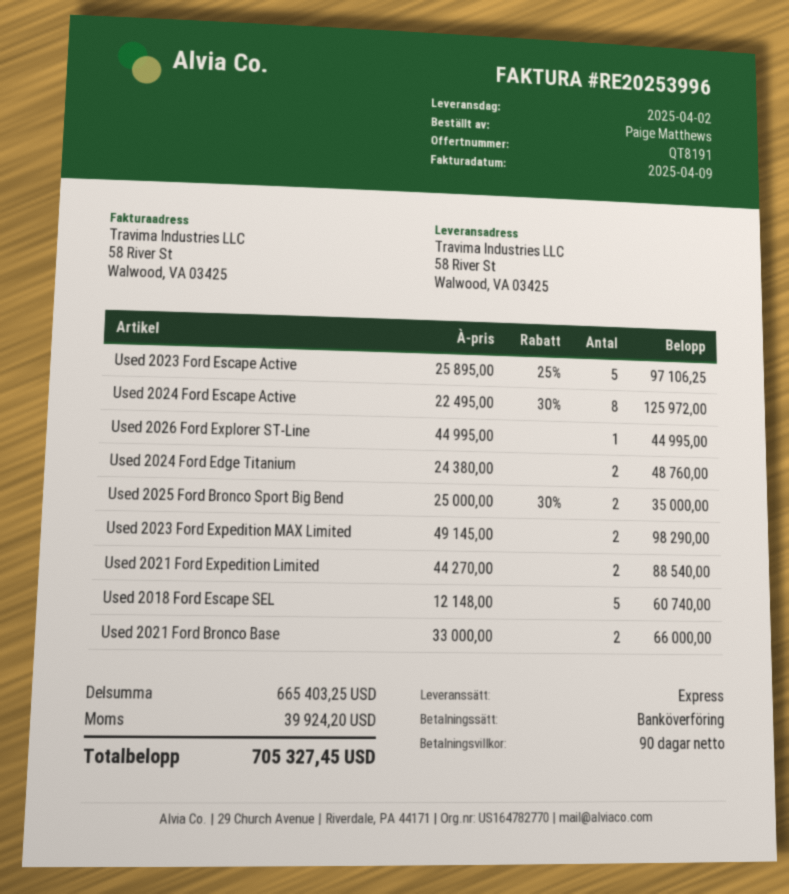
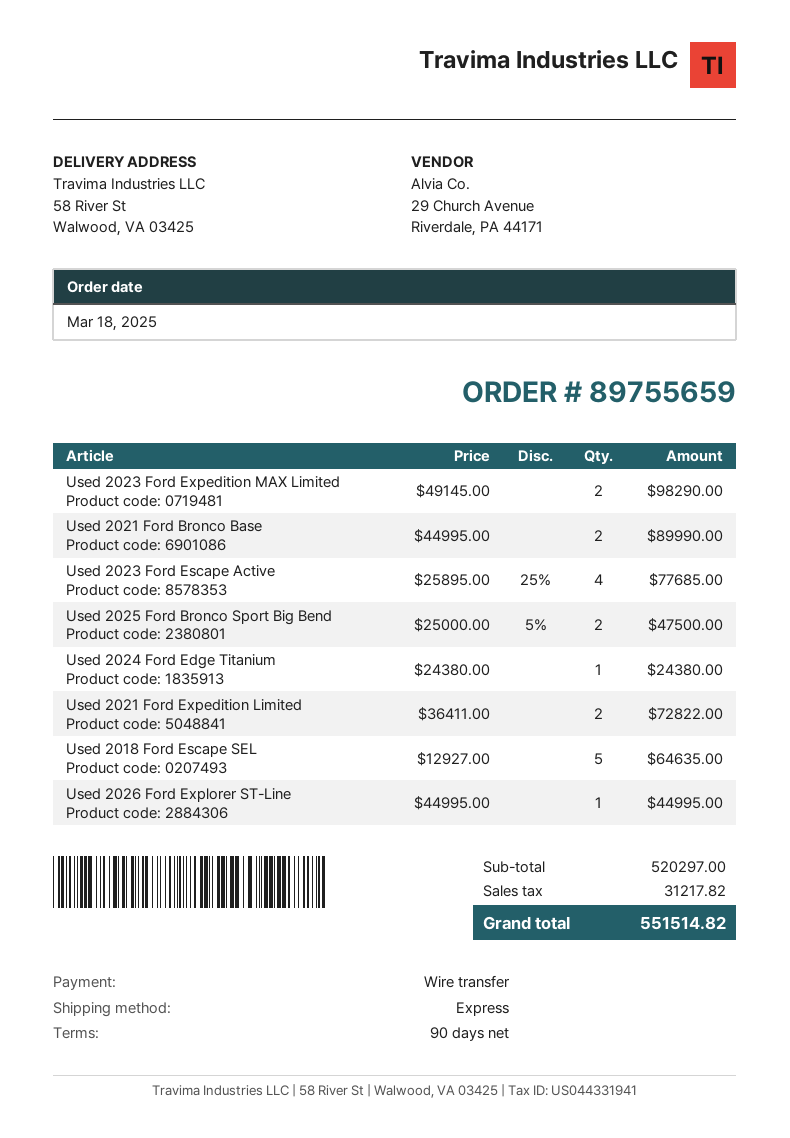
Used 2023 Ford Escape Active: 5 x 25895.00 - 25% = 97106.25 -> 4 x 25895.00 - 25% = 77685.00
Used 2024 Ford Escape Active: 8 x 22495.00 - 30% = 125972.00 -> none
Used 2024 Ford Edge Titanium: 2 x 24380.00 = 48760.00 -> 1 x 24380.00 = 24380.00
Used 2025 Ford Bronco Sport Big Bend: 2 x 25000.00 - 30% = 35000.00 -> 2 x 25000.00 - 5% = 47500.00
Used 2021 Ford Expedition Limited: 2 x 44270.00 = 88540.00 -> 2 x 36411.00 = 72822.00
Used 2018 Ford Escape SEL: 5 x 12148.00 = 60740.00 -> 5 x 12927.00 = 64635.00
Used 2021 Ford Bronco Base: 2 x 33000.00 = 66000.00 -> 2 x 44995.00 = 89990.00
subtotal: 665403.25 -> 520297.00
tax: 39924.20 -> 31217.82
total: 705327.45 -> 551514.82

